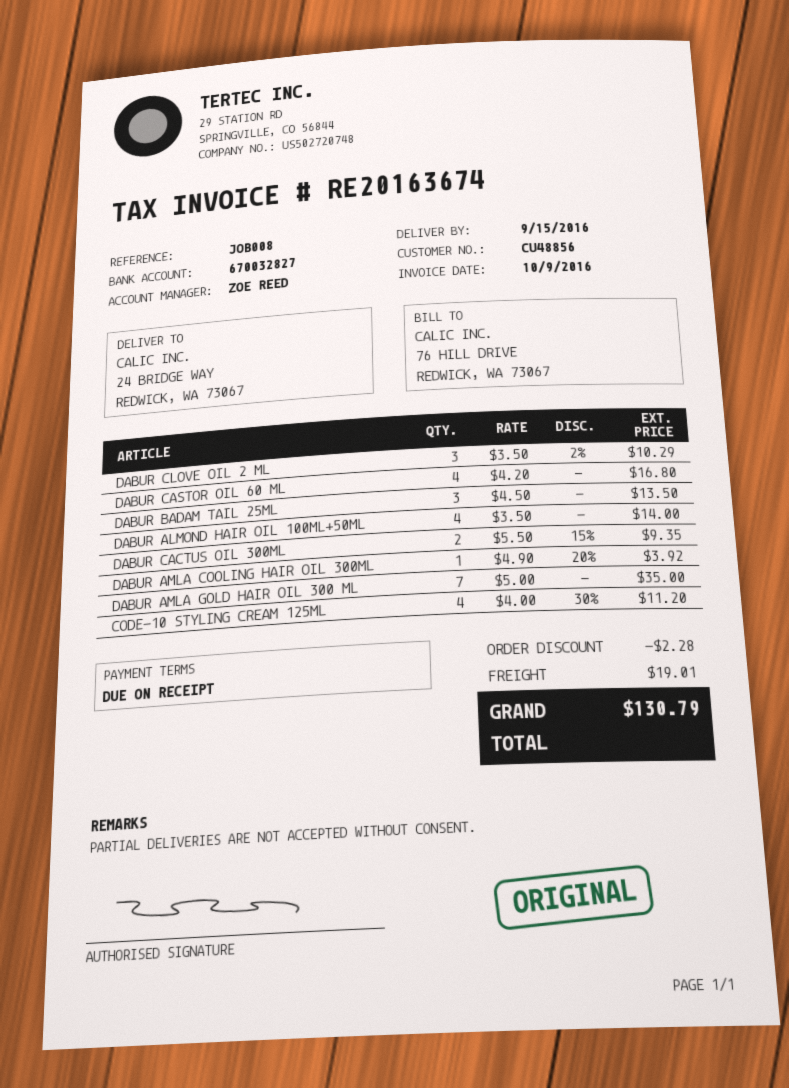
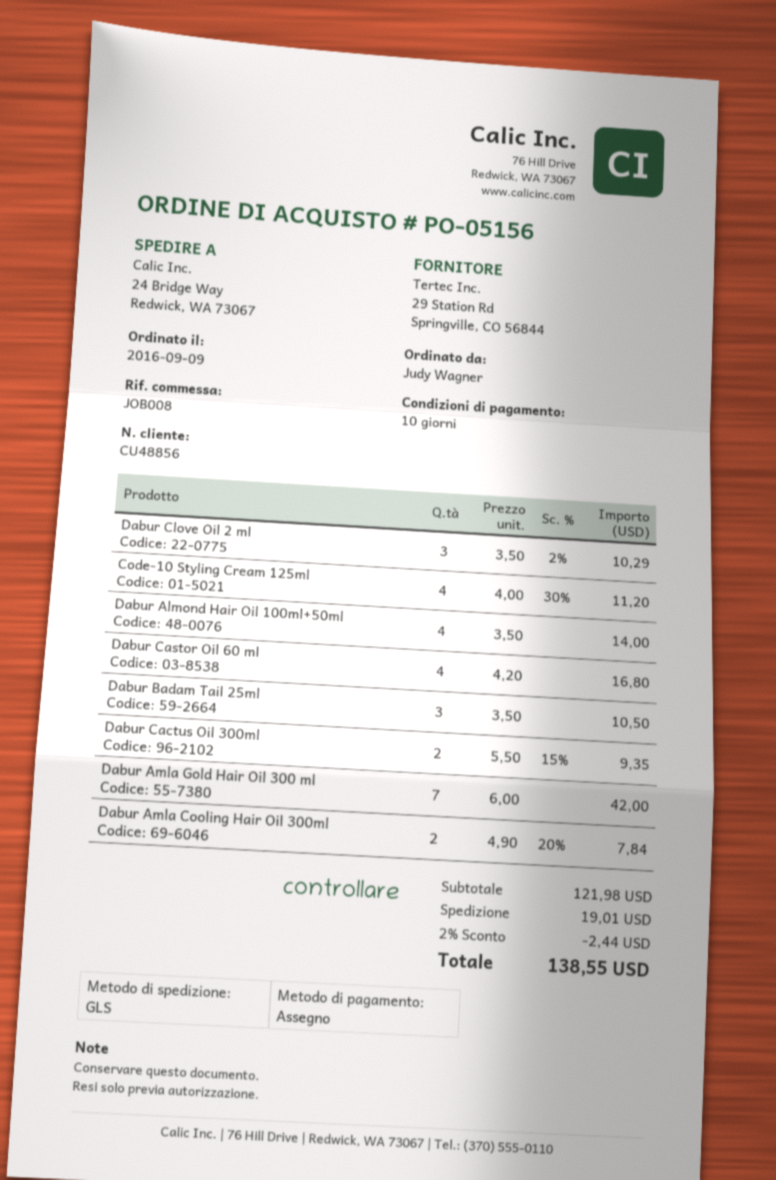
payment terms: on receipt -> 10 days
DABUR BADAM TAIL 25ML: 3 x 4.50 = 13.50 -> 3 x 3.50 = 10.50
DABUR AMLA COOLING HAIR OIL 300ML: 1 x 4.90 - 20% = 3.92 -> 2 x 4.90 - 20% = 7.84
DABUR AMLA GOLD HAIR OIL 300 ML: 7 x 5.00 = 35.00 -> 7 x 6.00 = 42.00
discount: 2.28 -> 2.44
total: 130.79 -> 138.55

